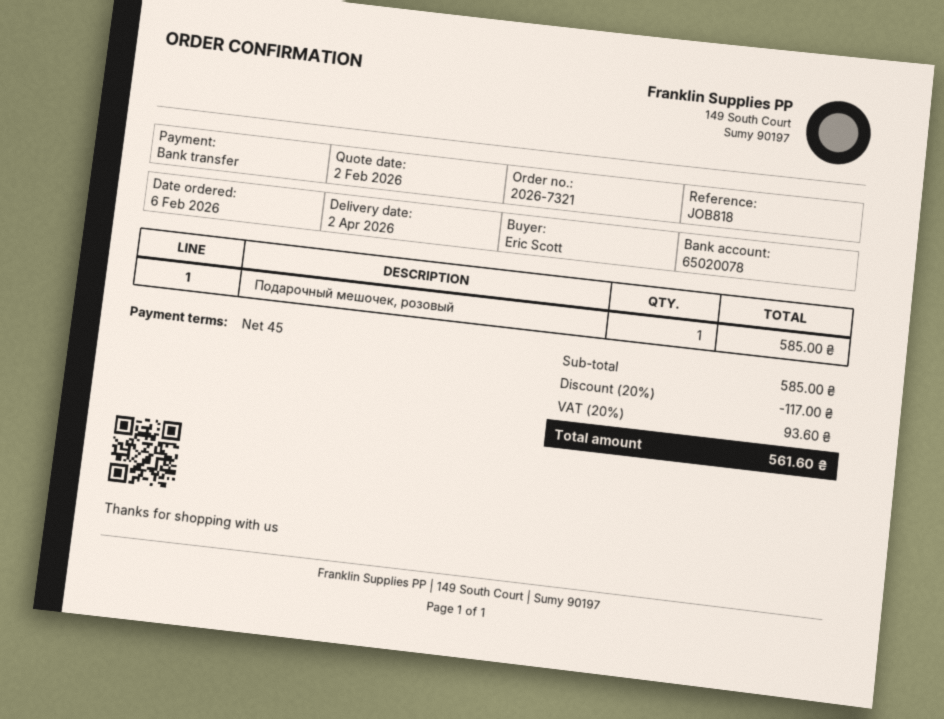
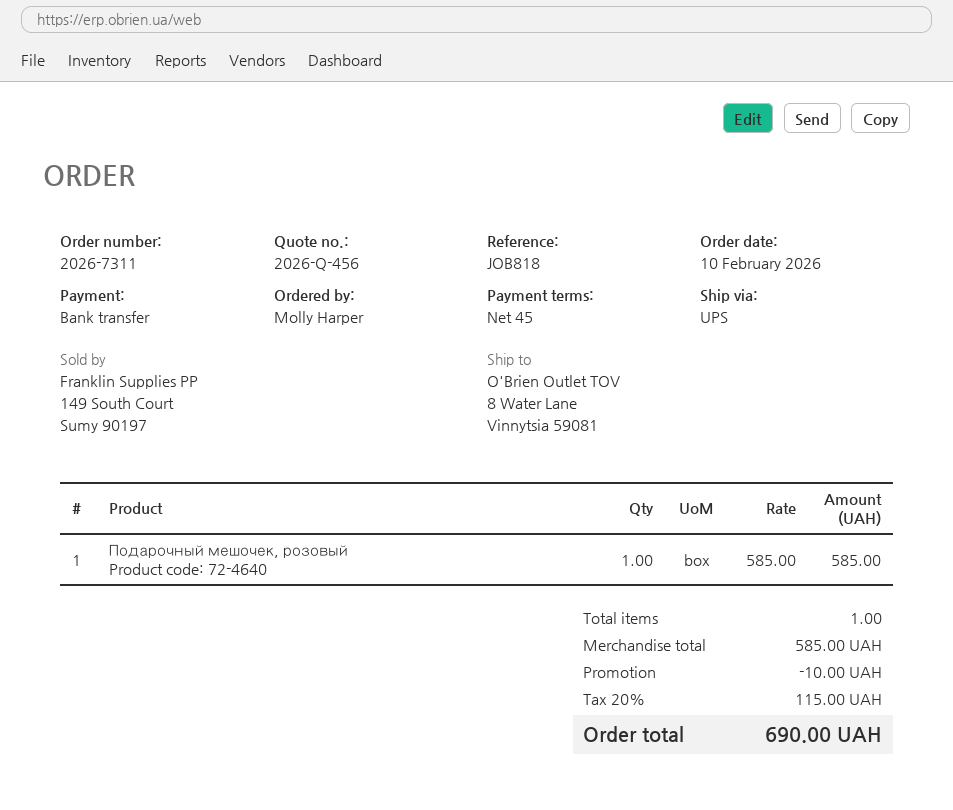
order number: 2026-7321 -> 2026-7311
order date: 2026-02-06 -> 2026-02-10
ordered by: Eric Scott -> Molly Harper
discount: 117.00 -> 10.00
tax: 20% = 93.60 -> 20% = 115.00
total: 561.60 -> 690.00

